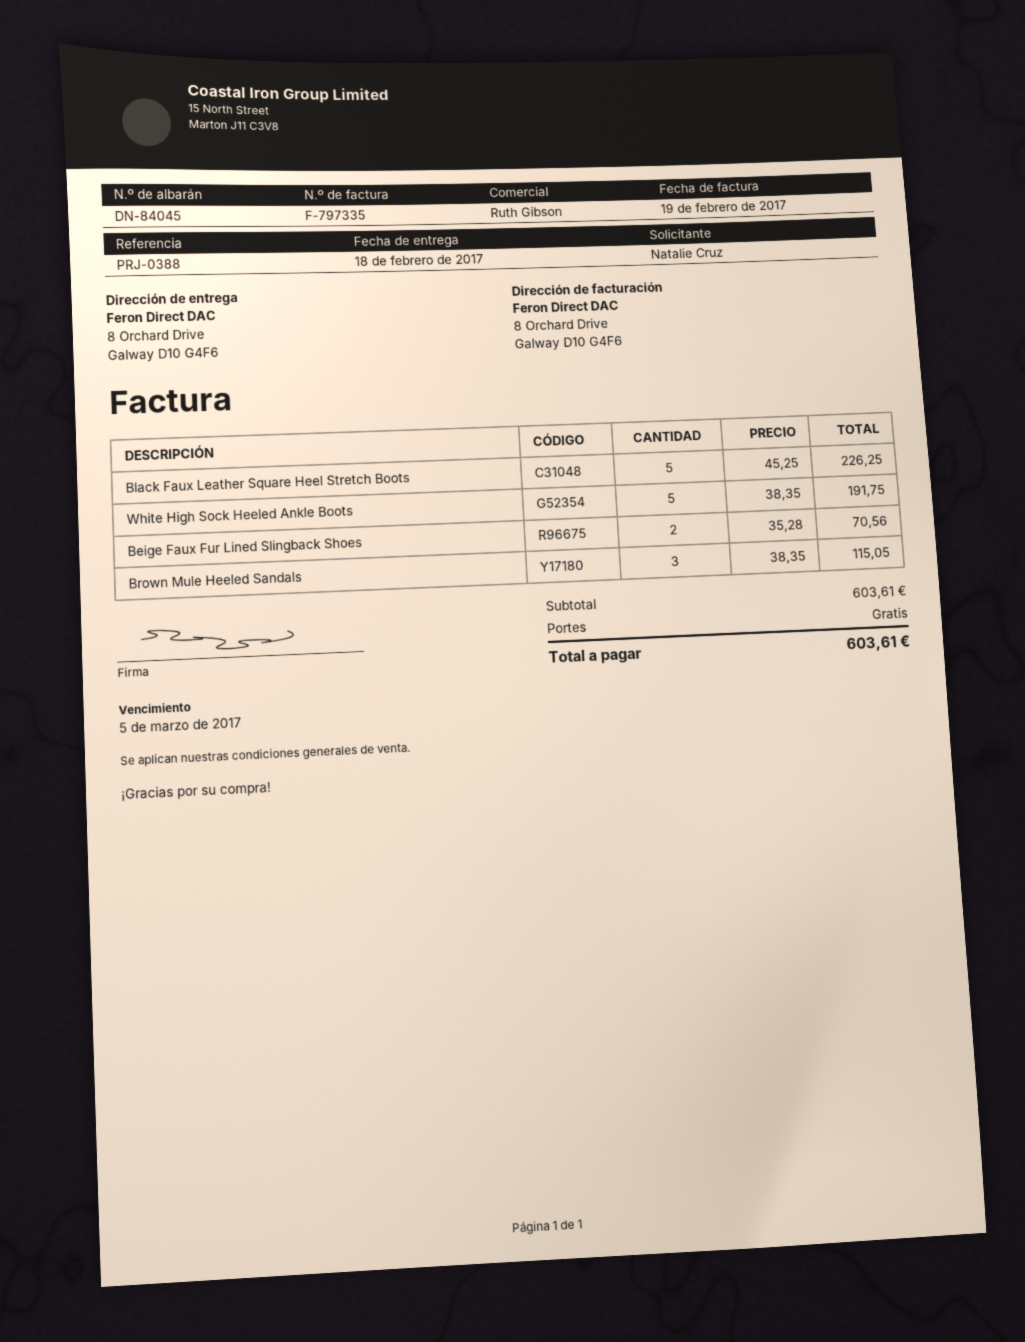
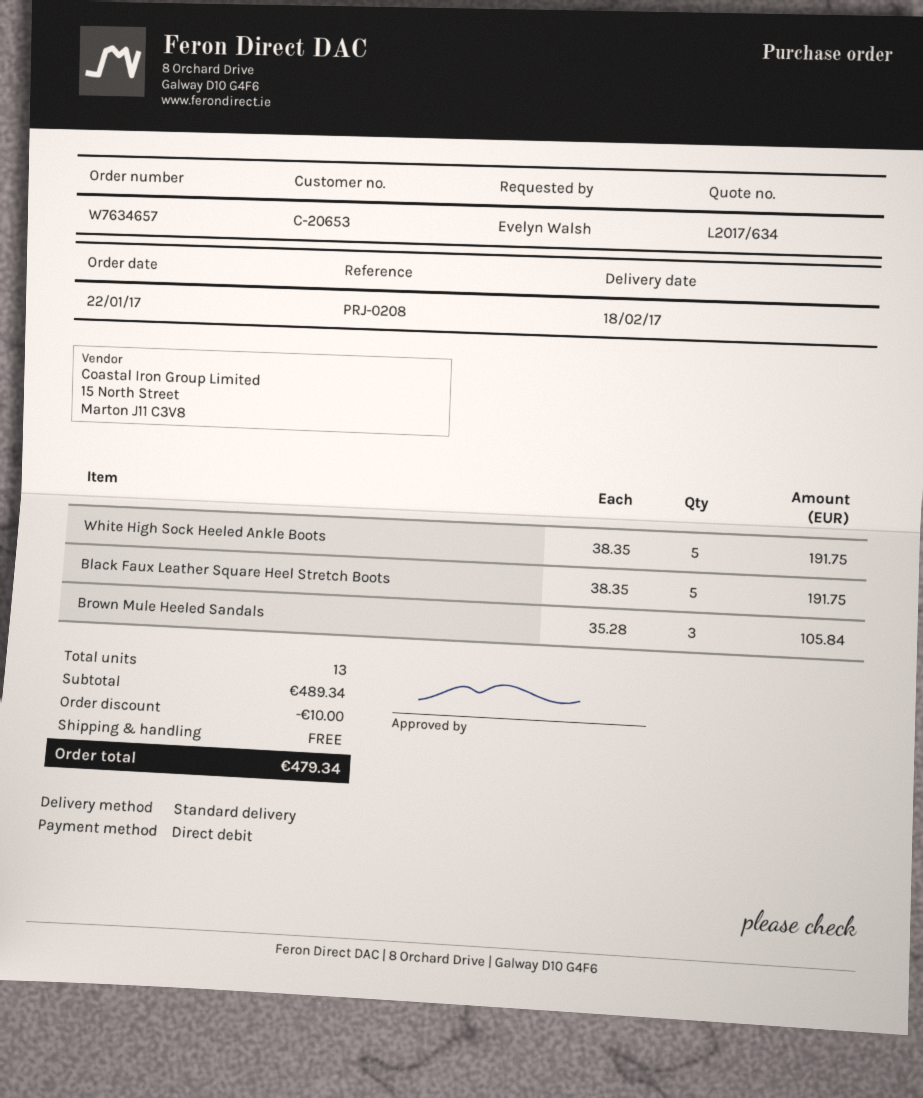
reference: PRJ-0388 -> PRJ-0208
ordered by: Natalie Cruz -> Evelyn Walsh
Black Faux Leather Square Heel Stretch Boots: 5 x 45.25 = 226.25 -> 5 x 38.35 = 191.75
Beige Faux Fur Lined Slingback Shoes: 2 x 35.28 = 70.56 -> none
Brown Mule Heeled Sandals: 3 x 38.35 = 115.05 -> 3 x 35.28 = 105.84
subtotal: 603.61 -> 489.34
discount: none -> 10.00
total: 603.61 -> 479.34

